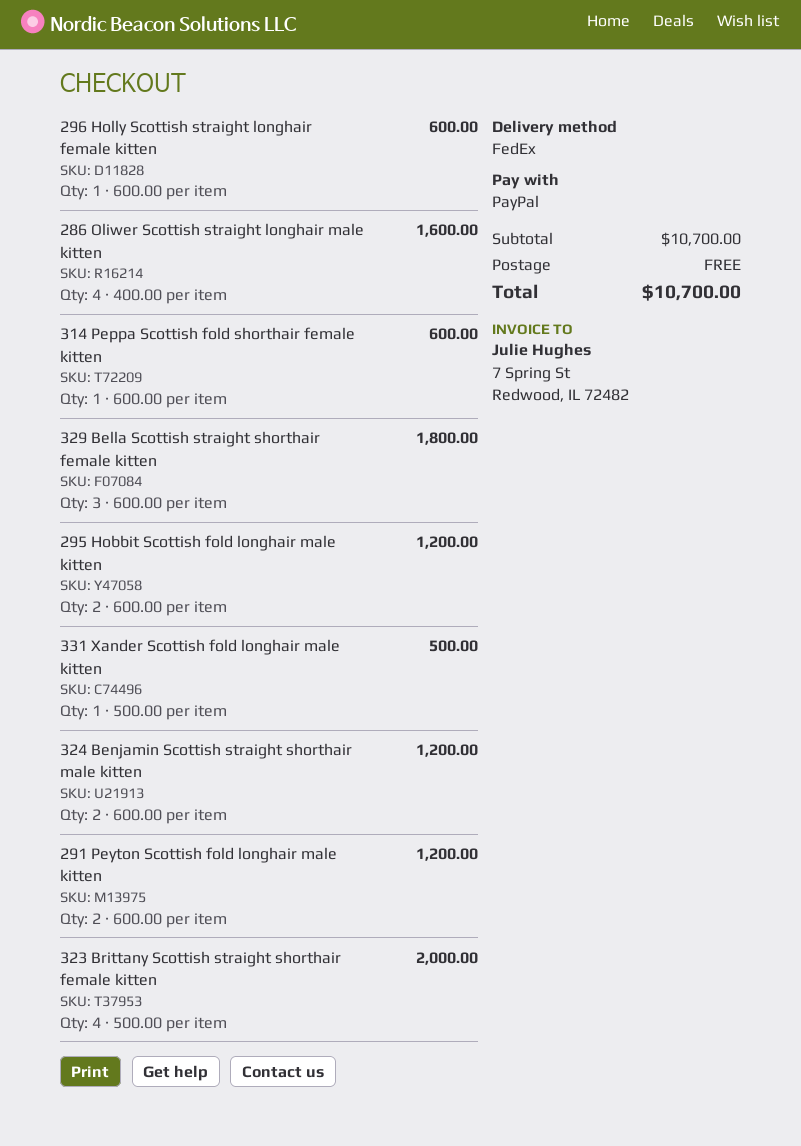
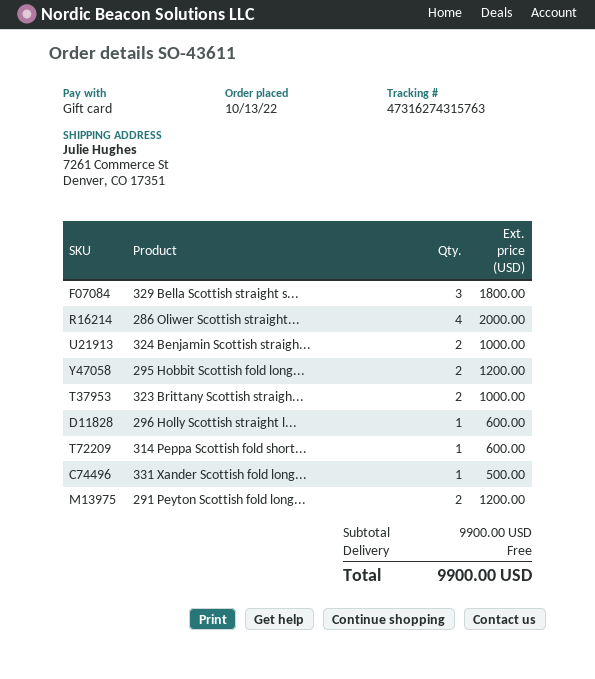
payment method: PayPal -> gift card
286 Oliwer Scottish straight longhair male kitten: 4 for 1600.00 -> 4 for 2000.00
324 Benjamin Scottish straight shorthair male kitten: 2 for 1200.00 -> 2 for 1000.00
323 Brittany Scottish straight shorthair female kitten: 4 for 2000.00 -> 2 for 1000.00
subtotal: 10700.00 -> 9900.00
total: 10700.00 -> 9900.00

